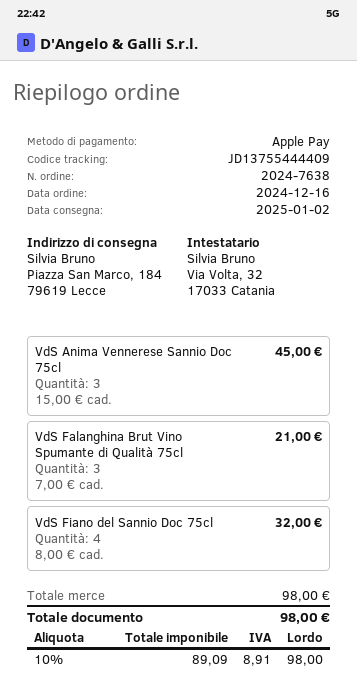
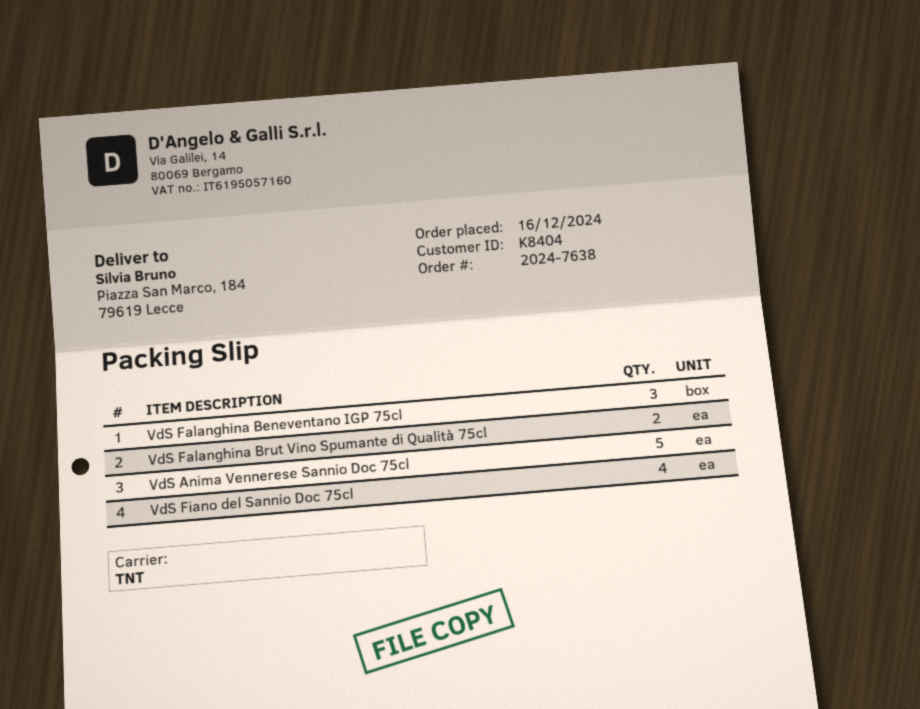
VdS Anima Vennerese Sannio Doc 75cl: 3 -> 5
VdS Falanghina Brut Vino Spumante di Qualità 75cl: 3 -> 2
VdS Falanghina Beneventano IGP 75cl: none -> 3

